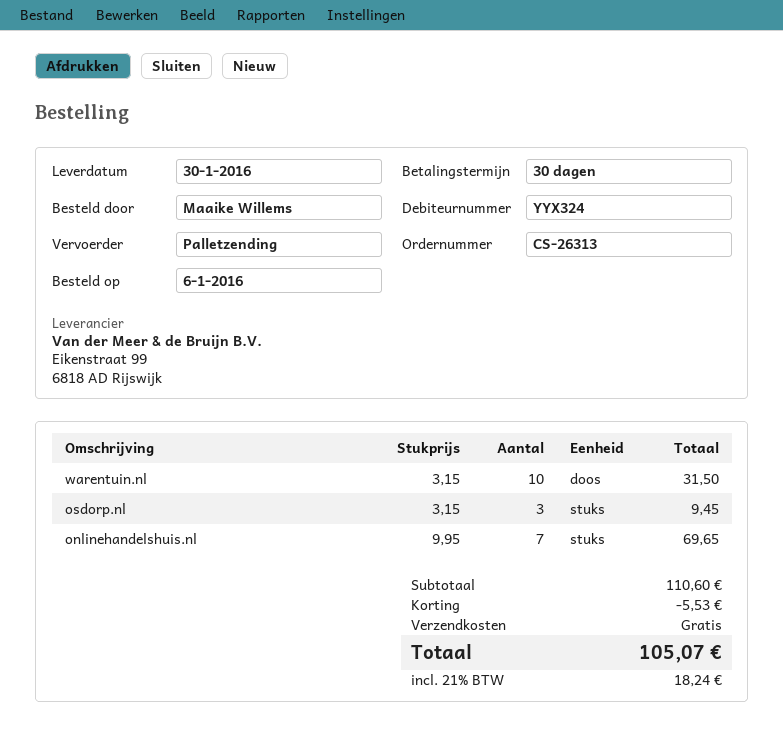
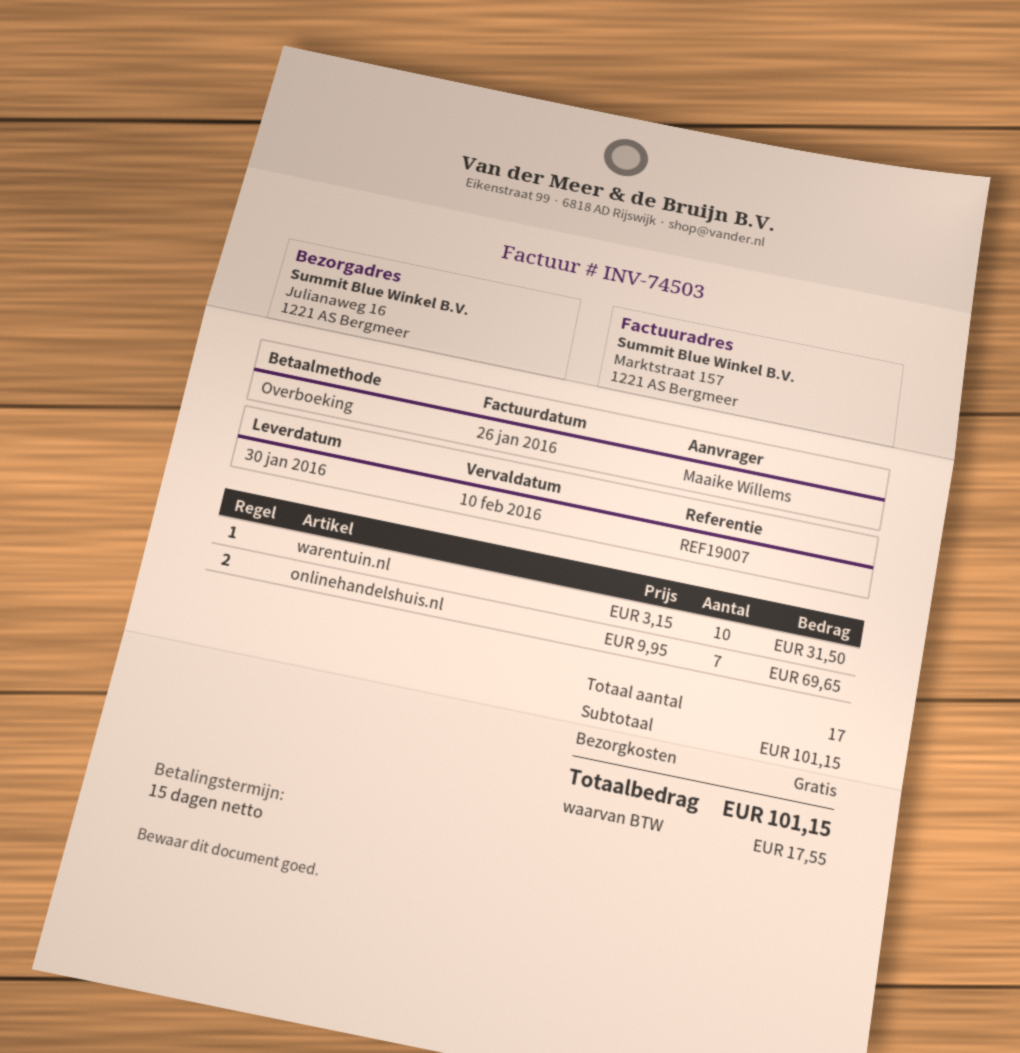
payment terms: 30 days -> 15 days
osdorp.nl: 3 x 3.15 = 9.45 -> none
subtotal: 110.60 -> 101.15
discount: 5.53 -> none
tax: 18.24 -> 17.55
total: 105.07 -> 101.15

